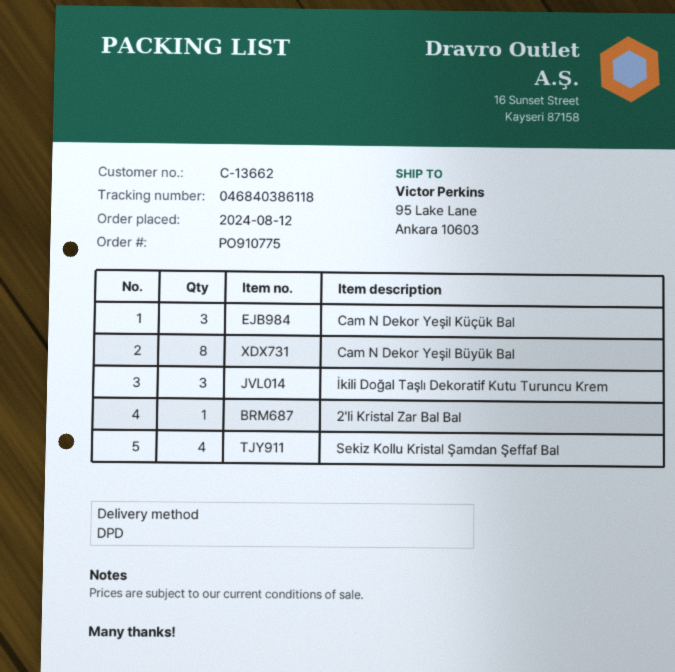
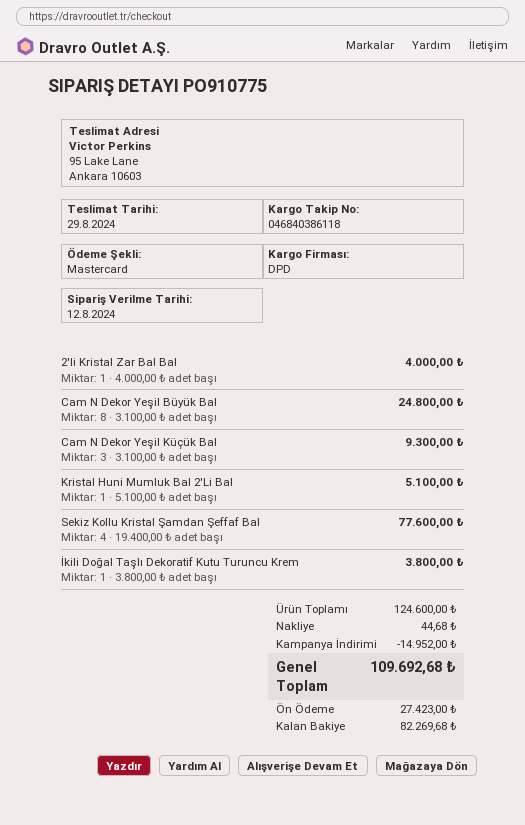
İkili Doğal Taşlı Dekoratif Kutu Turuncu Krem: 3 -> 1
Kristal Huni Mumluk Bal 2'Li Bal: none -> 1

